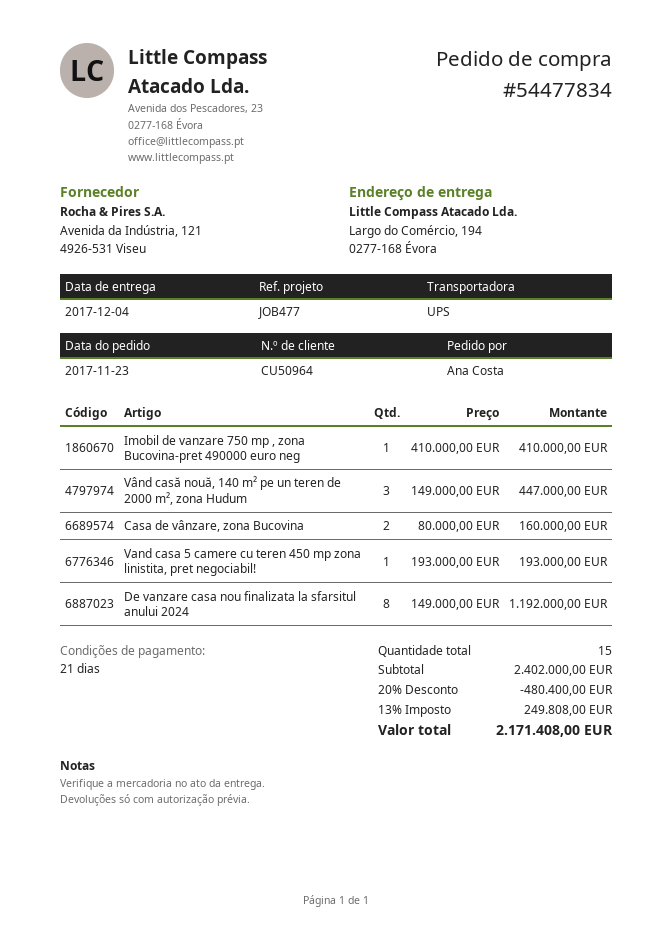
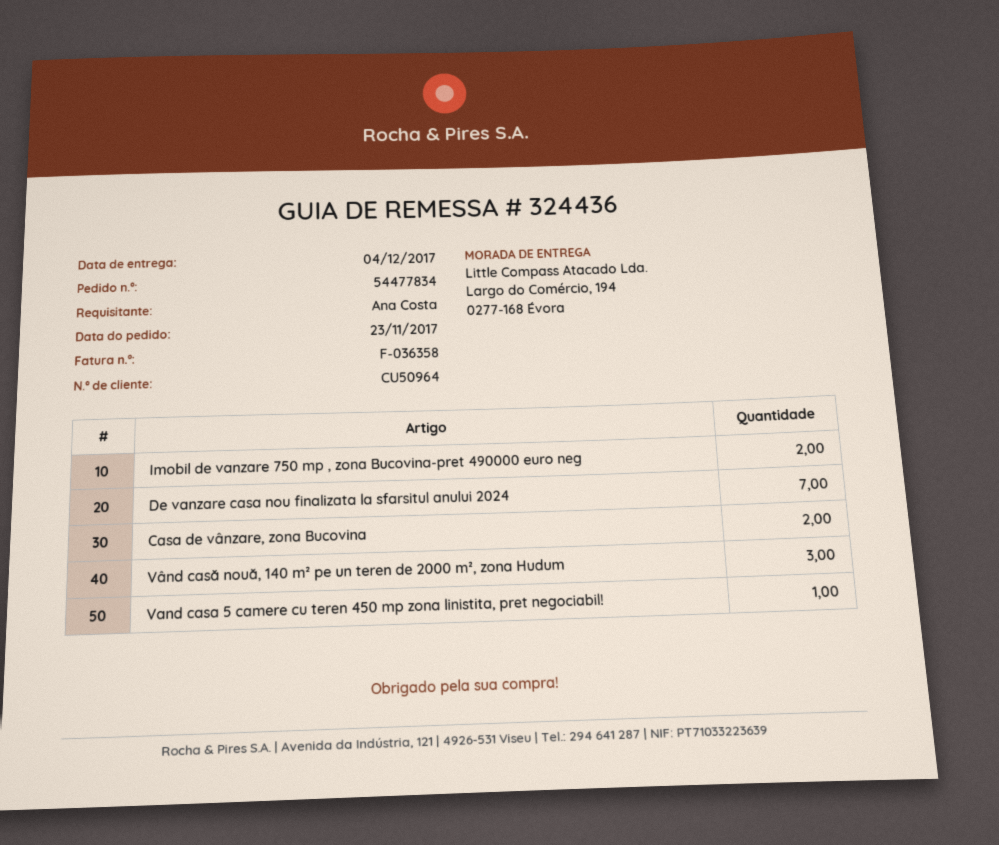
Imobil de vanzare 750 mp , zona Bucovina-pret 490000 euro neg: 1 -> 2
De vanzare casa nou finalizata la sfarsitul anului 2024: 8 -> 7

